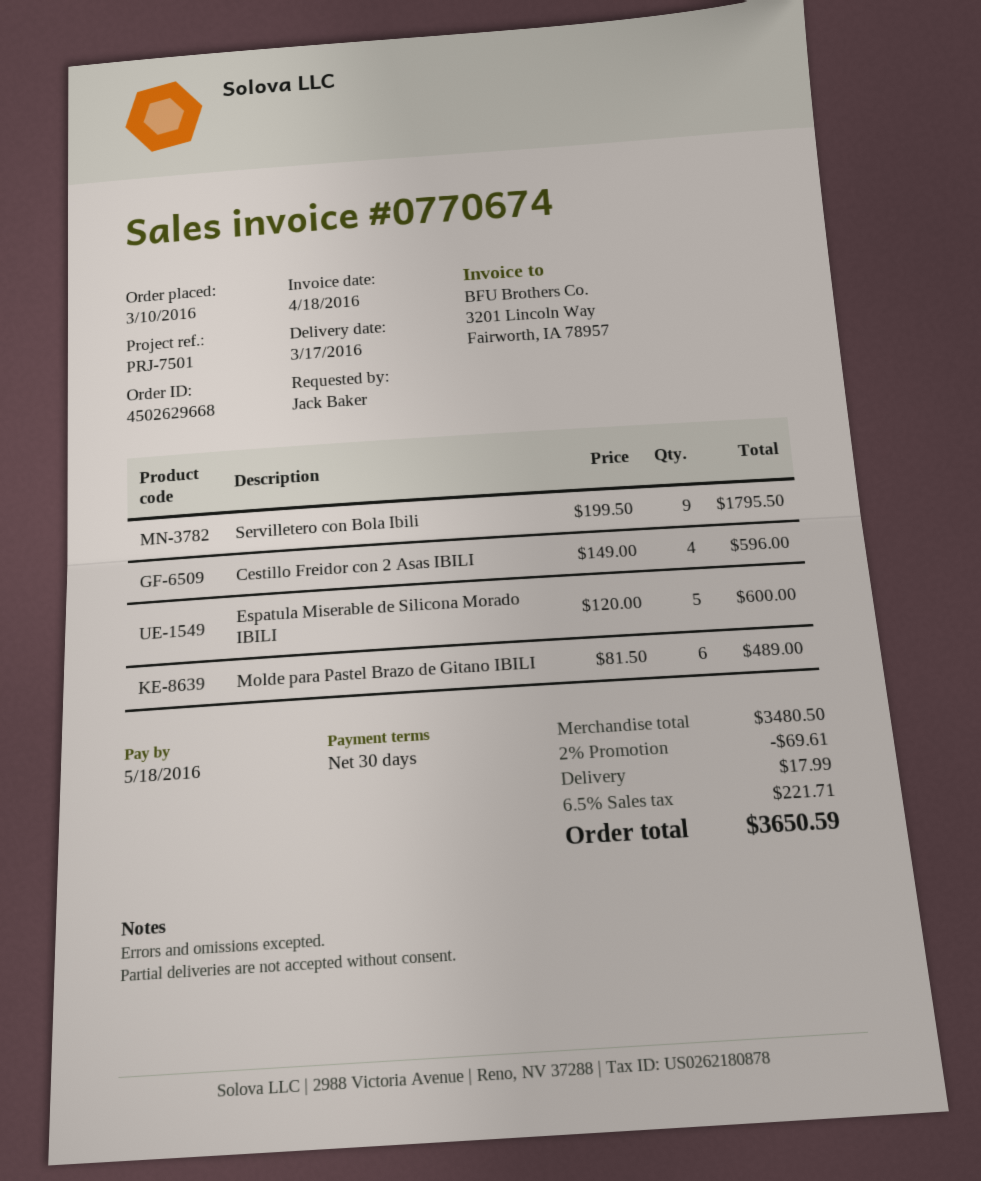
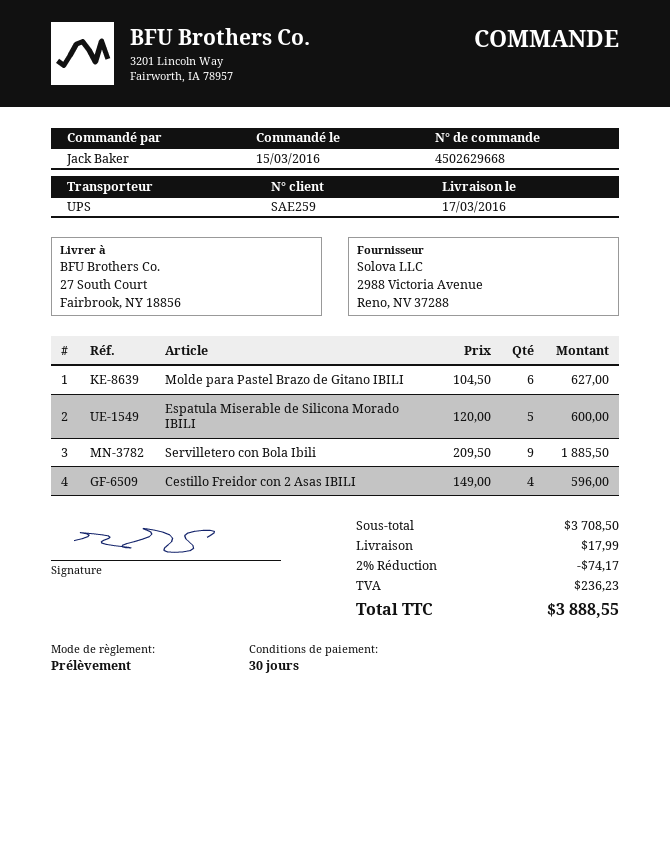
order date: 2016-03-10 -> 2016-03-15
Servilletero con Bola Ibili: 9 x 199.50 = 1795.50 -> 9 x 209.50 = 1885.50
Molde para Pastel Brazo de Gitano IBILI: 6 x 81.50 = 489.00 -> 6 x 104.50 = 627.00
subtotal: 3480.50 -> 3708.50
discount: 2% = 69.61 -> 2% = 74.17
tax: 221.71 -> 236.23
total: 3650.59 -> 3888.55

